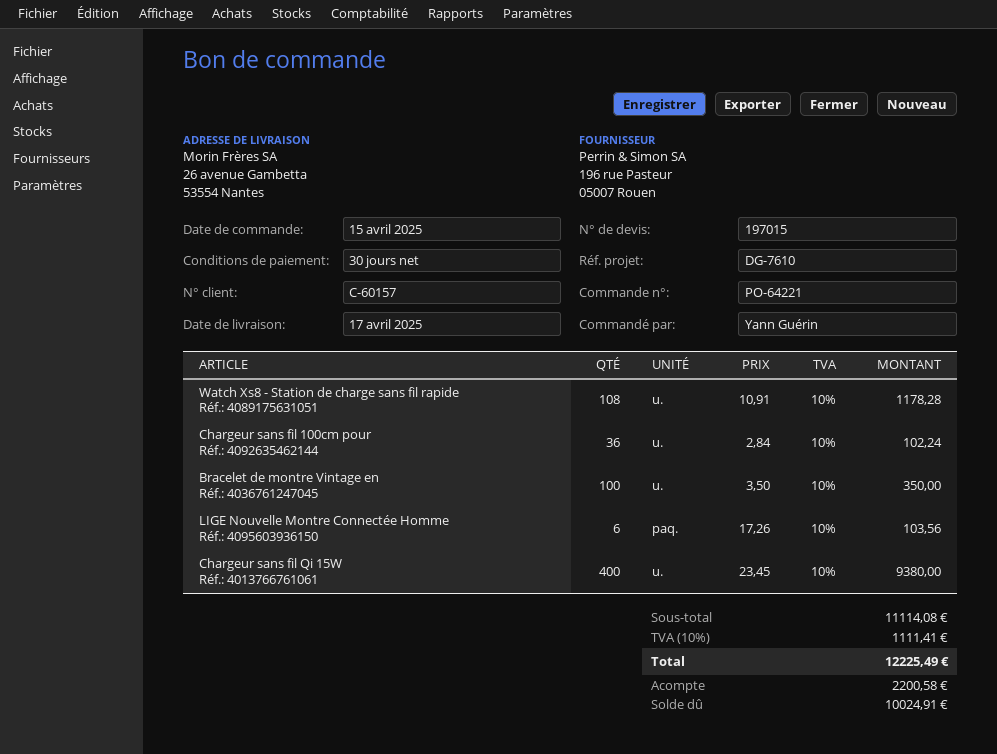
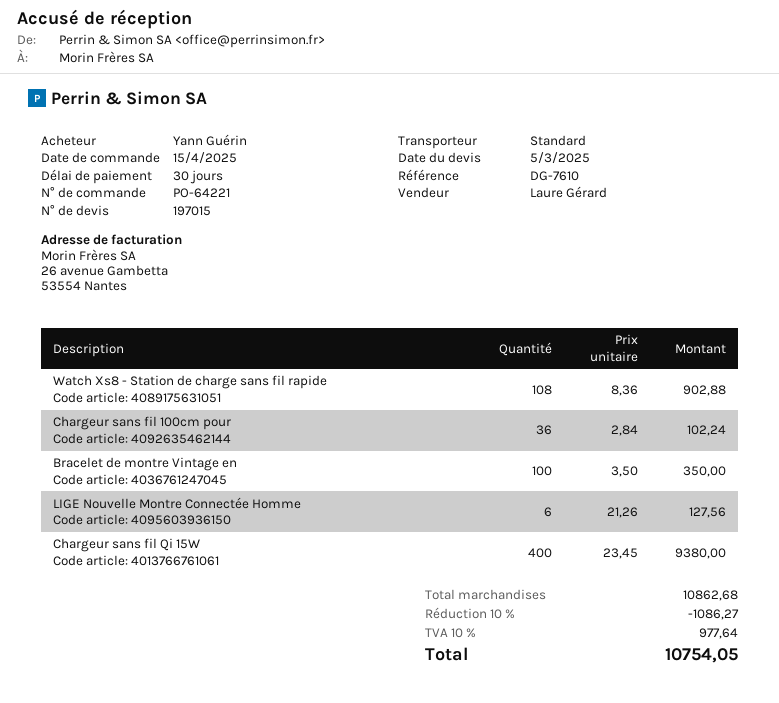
Watch Xs8 - Station de charge sans fil rapide: 108 x 10.91 = 1178.28 -> 108 x 8.36 = 902.88
LIGE Nouvelle Montre Connectée Homme: 6 x 17.26 = 103.56 -> 6 x 21.26 = 127.56
subtotal: 11114.08 -> 10862.68
discount: none -> 10% = 1086.27
tax: 10% = 1111.41 -> 10% = 977.64
total: 12225.49 -> 10754.05

